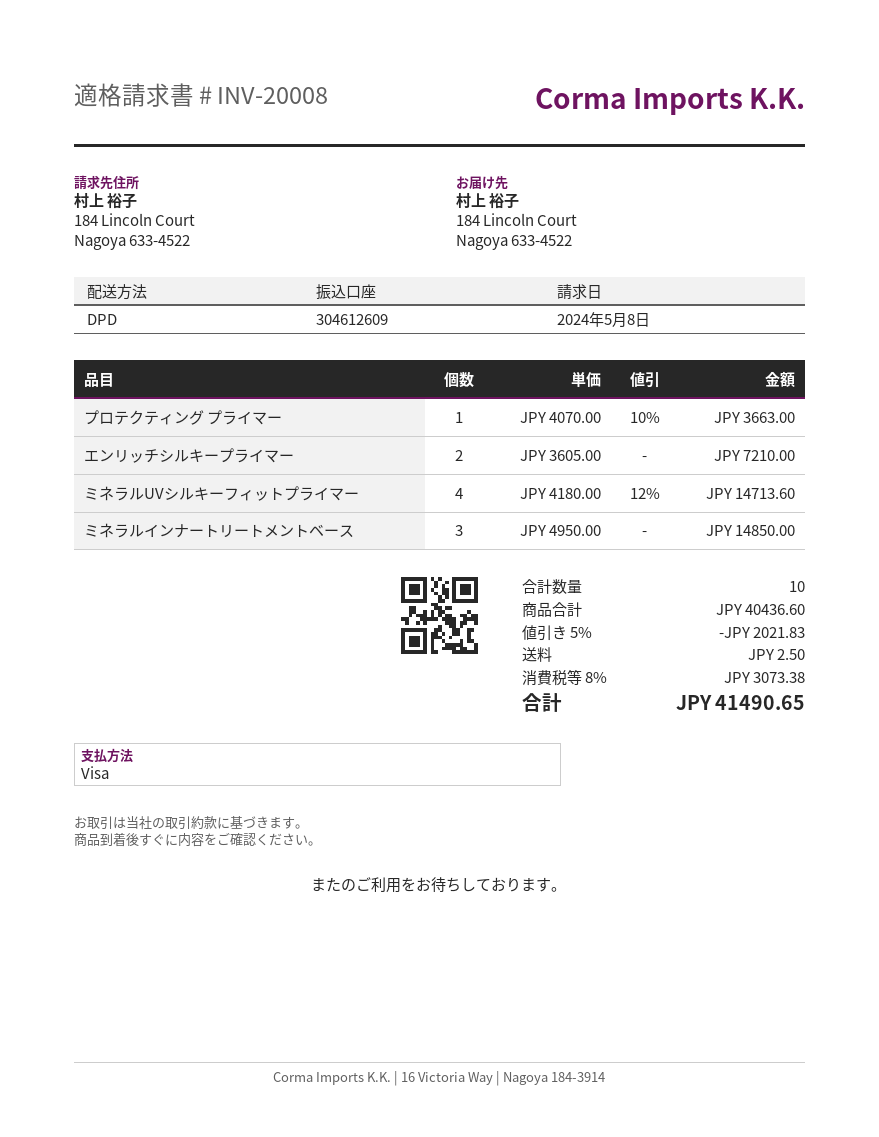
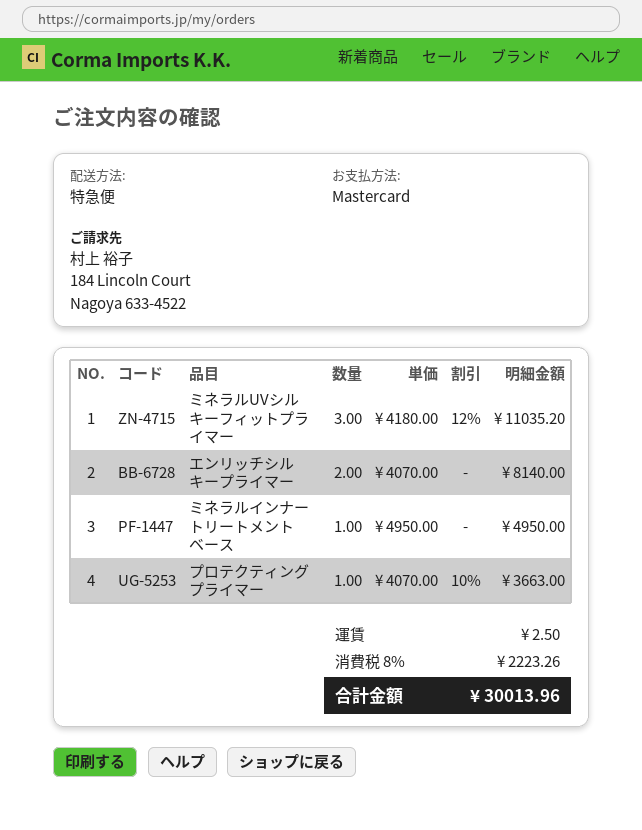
payment method: Visa -> Mastercard
shipping method: DPD -> express
エンリッチシルキープライマー: 2 x 3605.00 = 7210.00 -> 2 x 4070.00 = 8140.00
ミネラルUVシルキーフィットプライマー: 4 x 4180.00 - 12% = 14713.60 -> 3 x 4180.00 - 12% = 11035.20
ミネラルインナートリートメントベース: 3 x 4950.00 = 14850.00 -> 1 x 4950.00 = 4950.00
discount: 5% = 2021.83 -> none
tax: 8% = 3073.38 -> 8% = 2223.26
total: 41490.65 -> 30013.96

